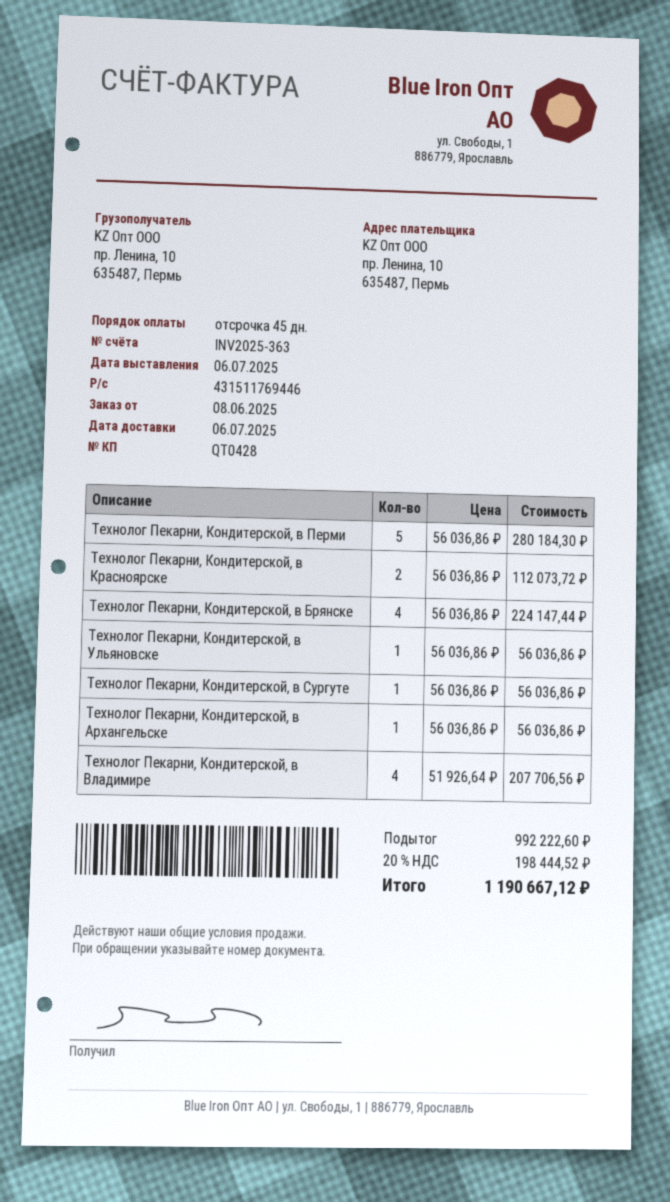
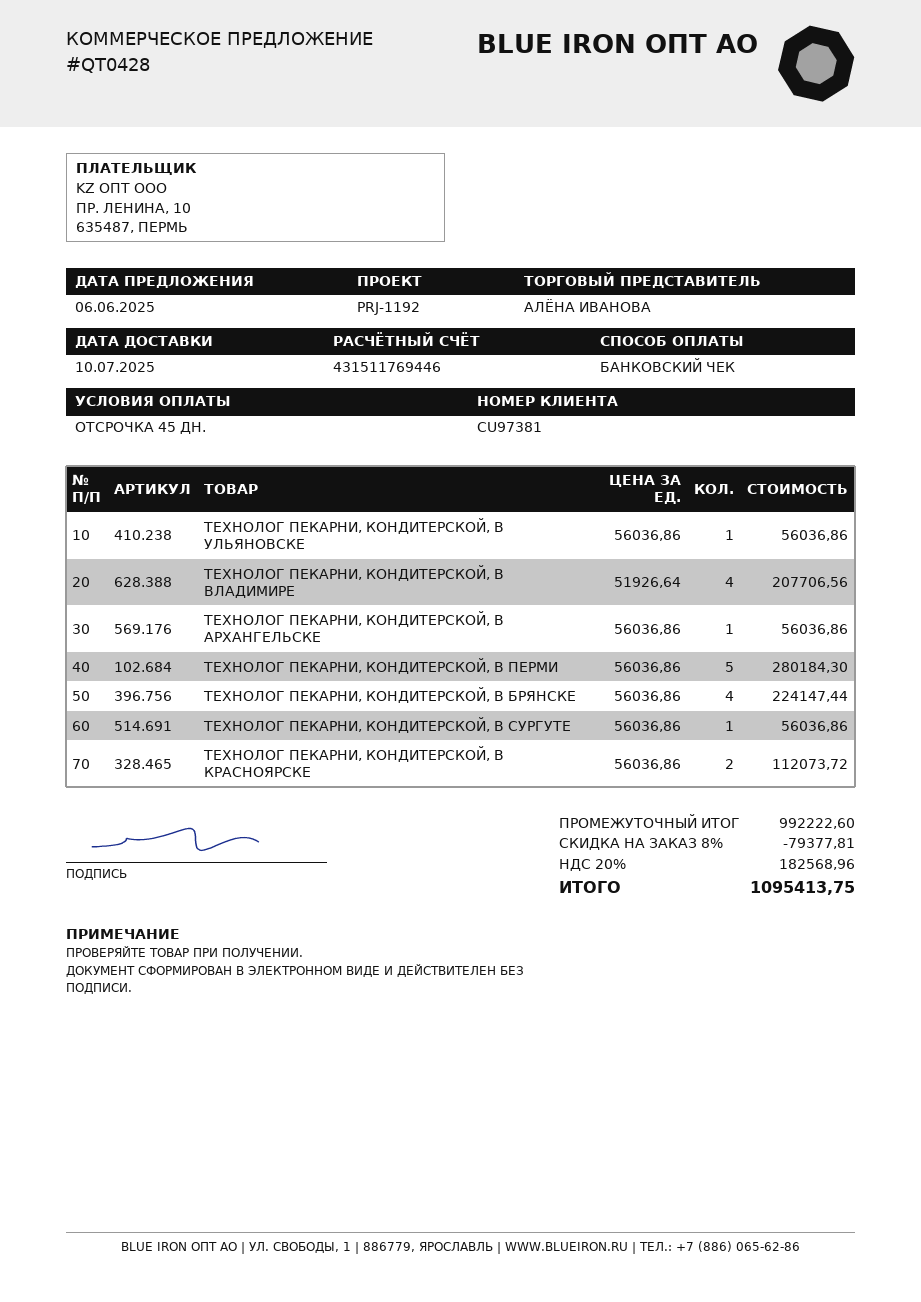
delivery date: 2025-07-06 -> 2025-07-10
discount: none -> 8% = 79377.81
tax: 20% = 198444.52 -> 20% = 182568.96
total: 1190667.12 -> 1095413.75

